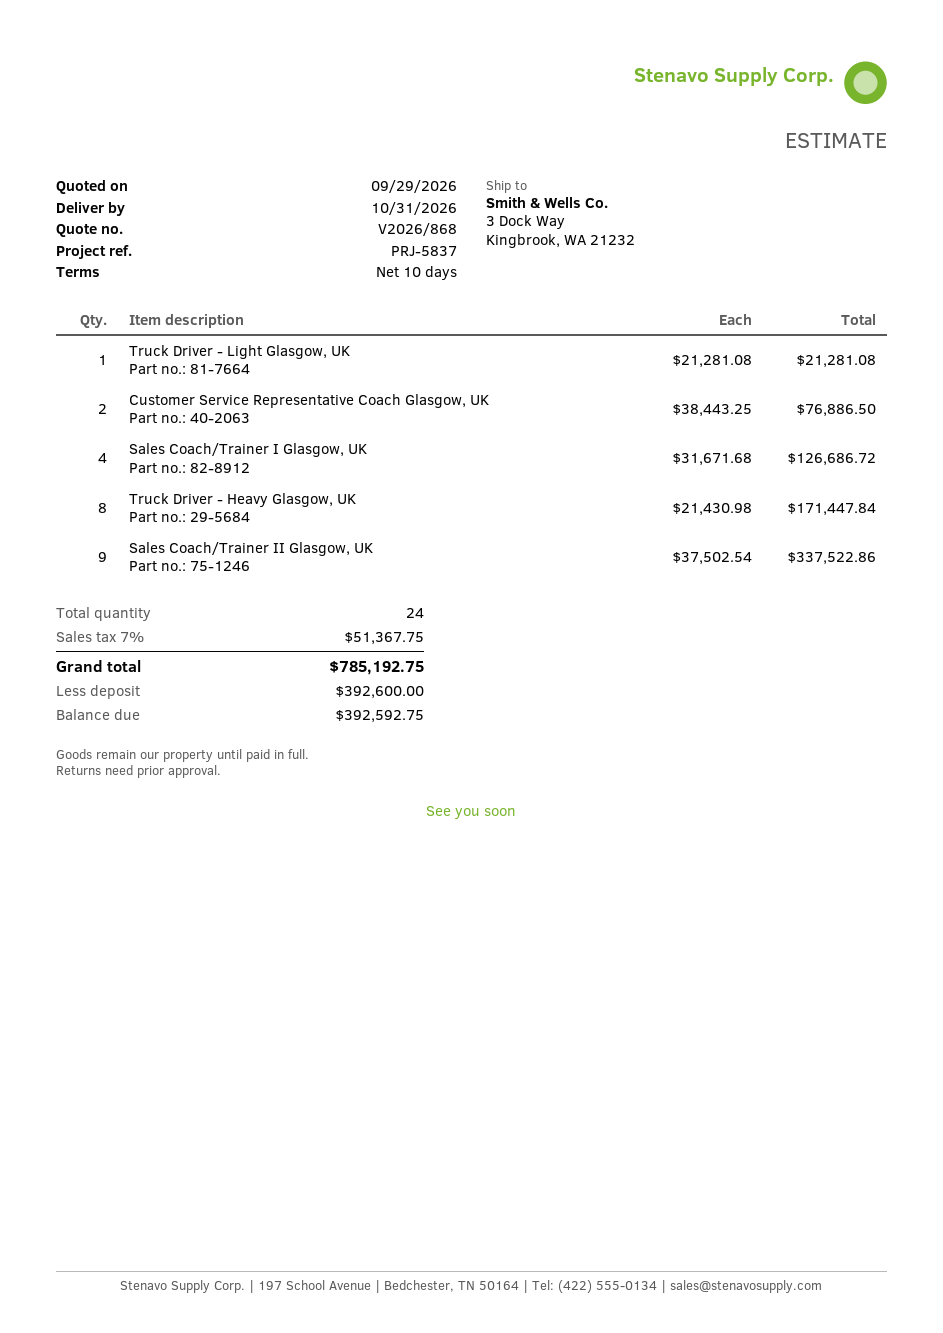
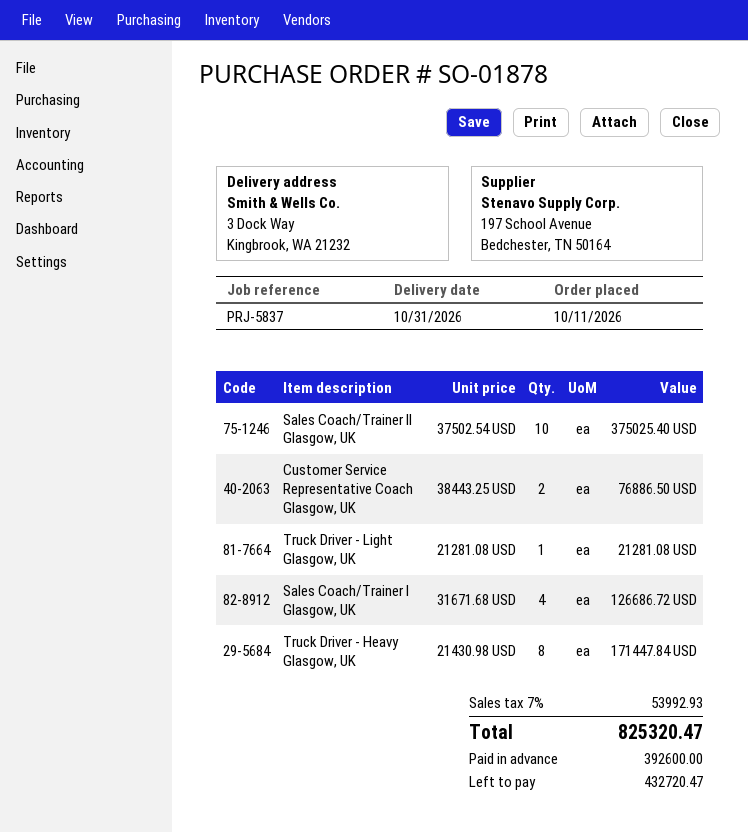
Sales Coach/Trainer II Glasgow, UK: 9 x 37502.54 = 337522.86 -> 10 x 37502.54 = 375025.40
tax: 7% = 51367.75 -> 7% = 53992.93
total: 785192.75 -> 825320.47
balance: 392592.75 -> 432720.47

